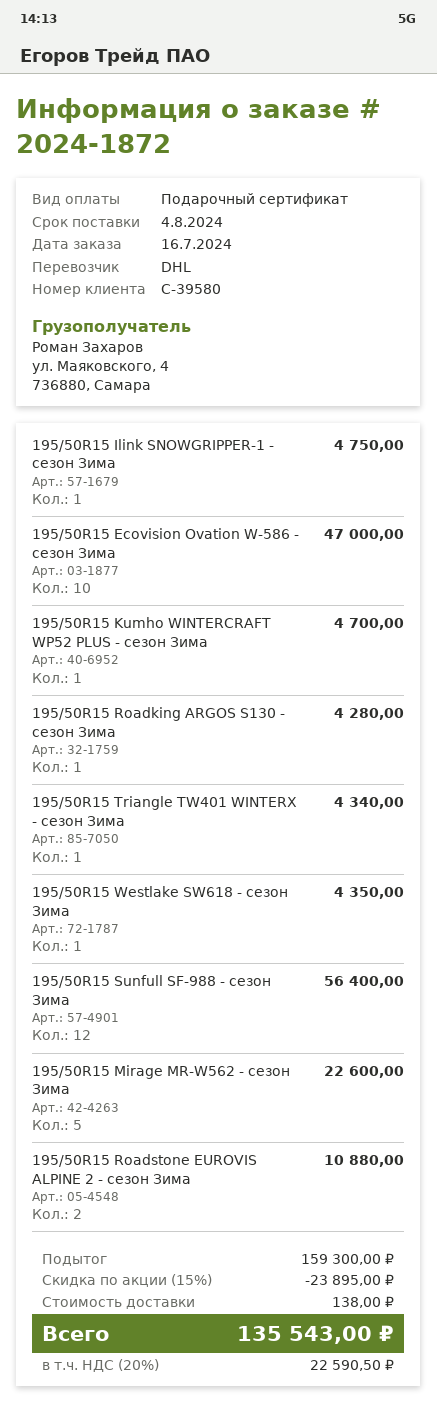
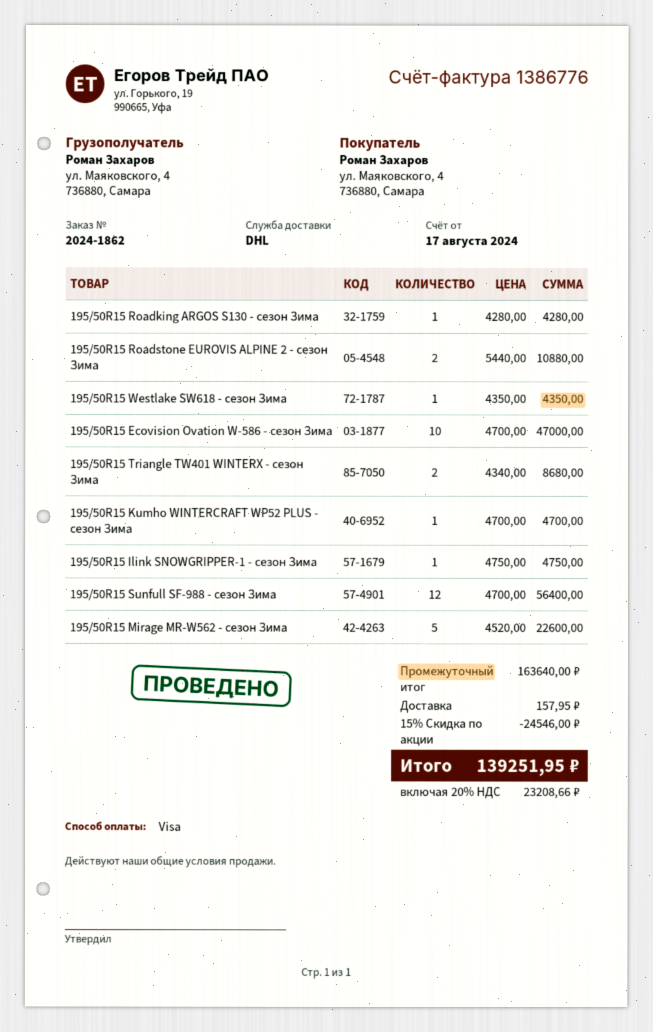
order number: 2024-1872 -> 2024-1862
payment method: gift card -> Visa
195/50R15 Triangle TW401 WINTERX - сезон Зима: 1 for 4340.00 -> 2 for 8680.00
subtotal: 159300.00 -> 163640.00
discount: 15% = 23895.00 -> 15% = 24546.00
shipping: 138.00 -> 157.95
tax: 20% = 22590.50 -> 20% = 23208.66
total: 135543.00 -> 139251.95

